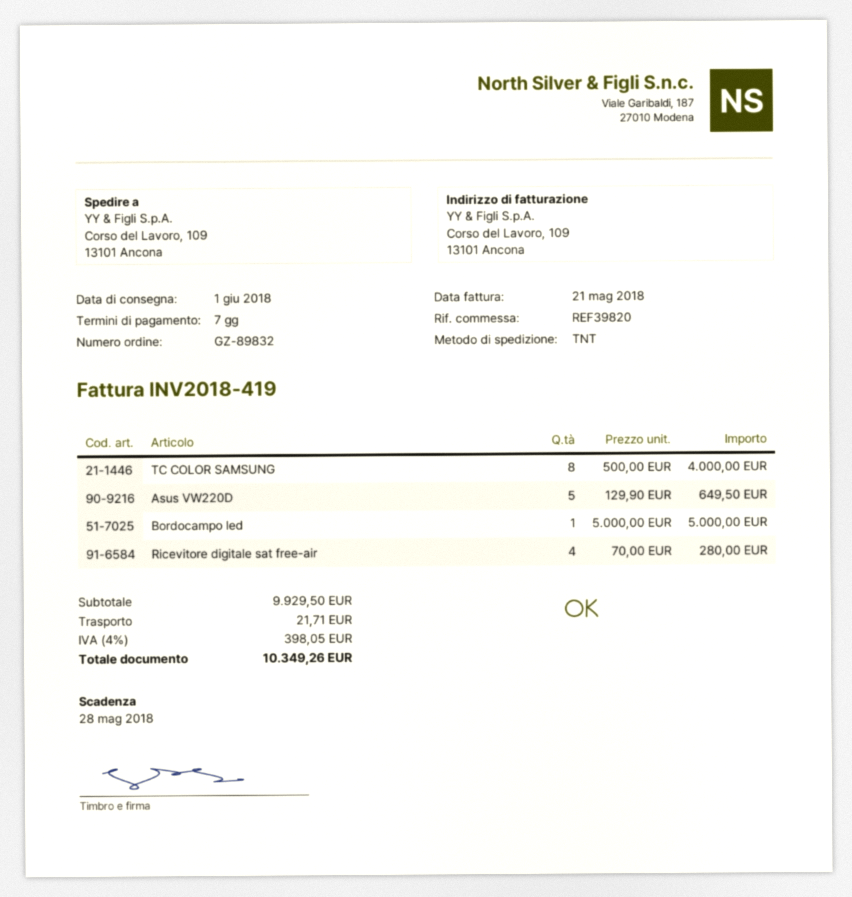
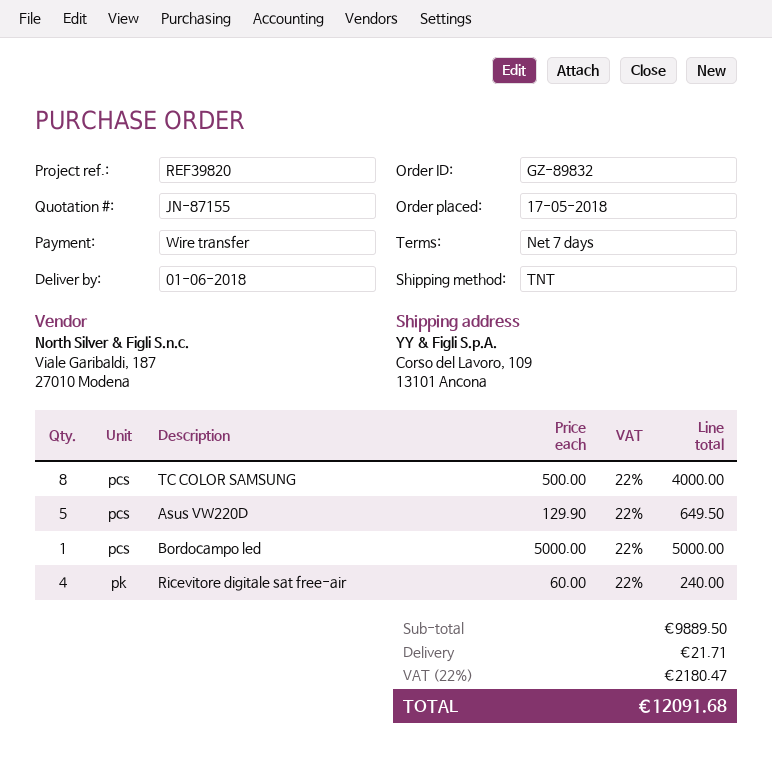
Ricevitore digitale sat free-air: 4 x 70.00 = 280.00 -> 4 x 60.00 = 240.00
subtotal: 9929.50 -> 9889.50
tax: 4% = 398.05 -> 22% = 2180.47
total: 10349.26 -> 12091.68

